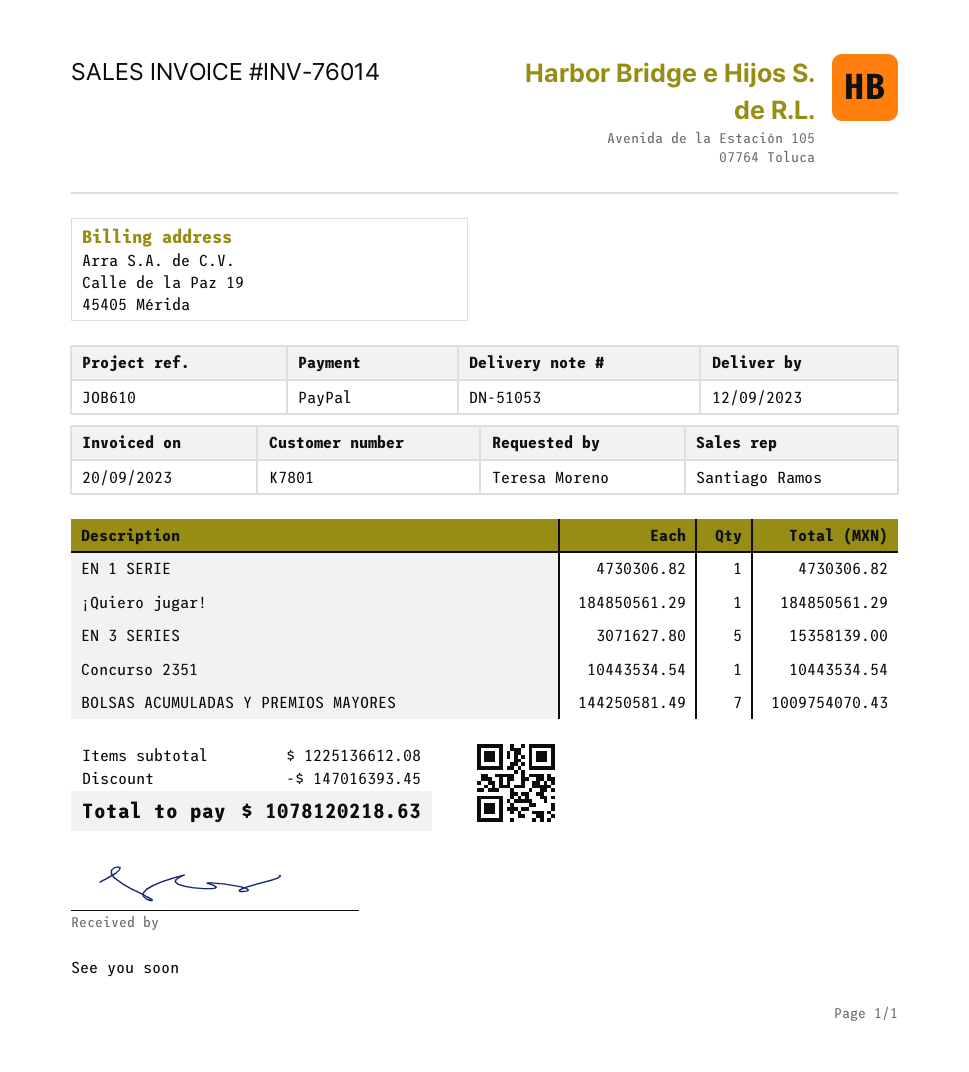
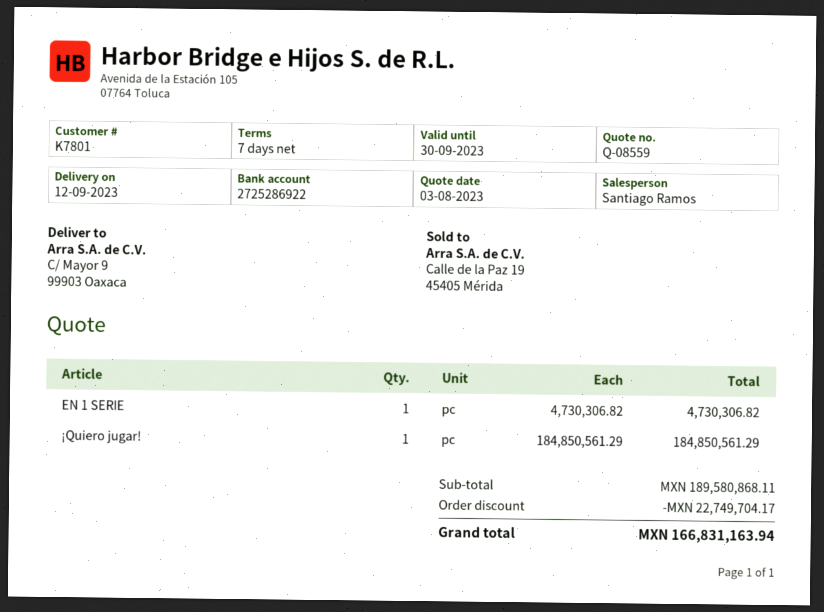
EN 3 SERIES: 5 x 3071627.80 = 15358139.00 -> none
Concurso 2351: 1 x 10443534.54 = 10443534.54 -> none
BOLSAS ACUMULADAS Y PREMIOS MAYORES: 7 x 144250581.49 = 1009754070.43 -> none
subtotal: 1225136612.08 -> 189580868.11
discount: 147016393.45 -> 22749704.17
total: 1078120218.63 -> 166831163.94

